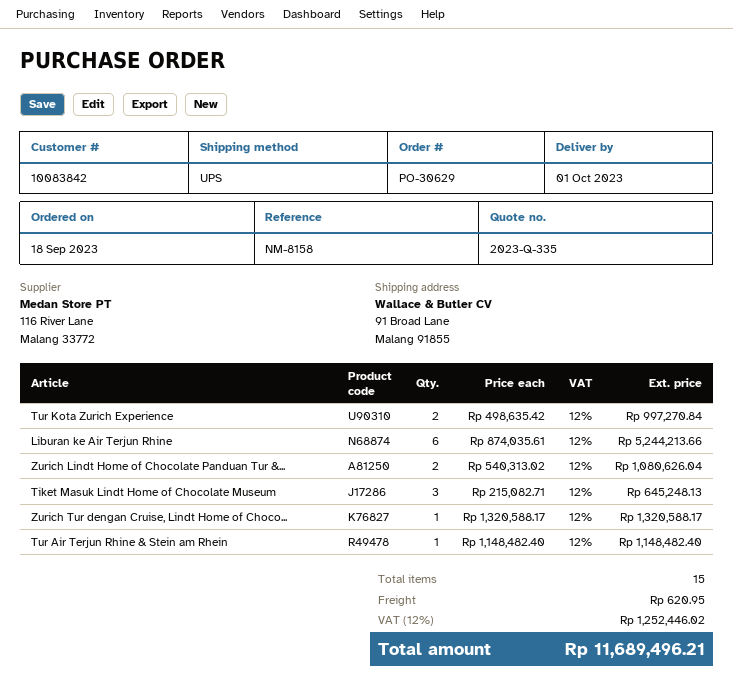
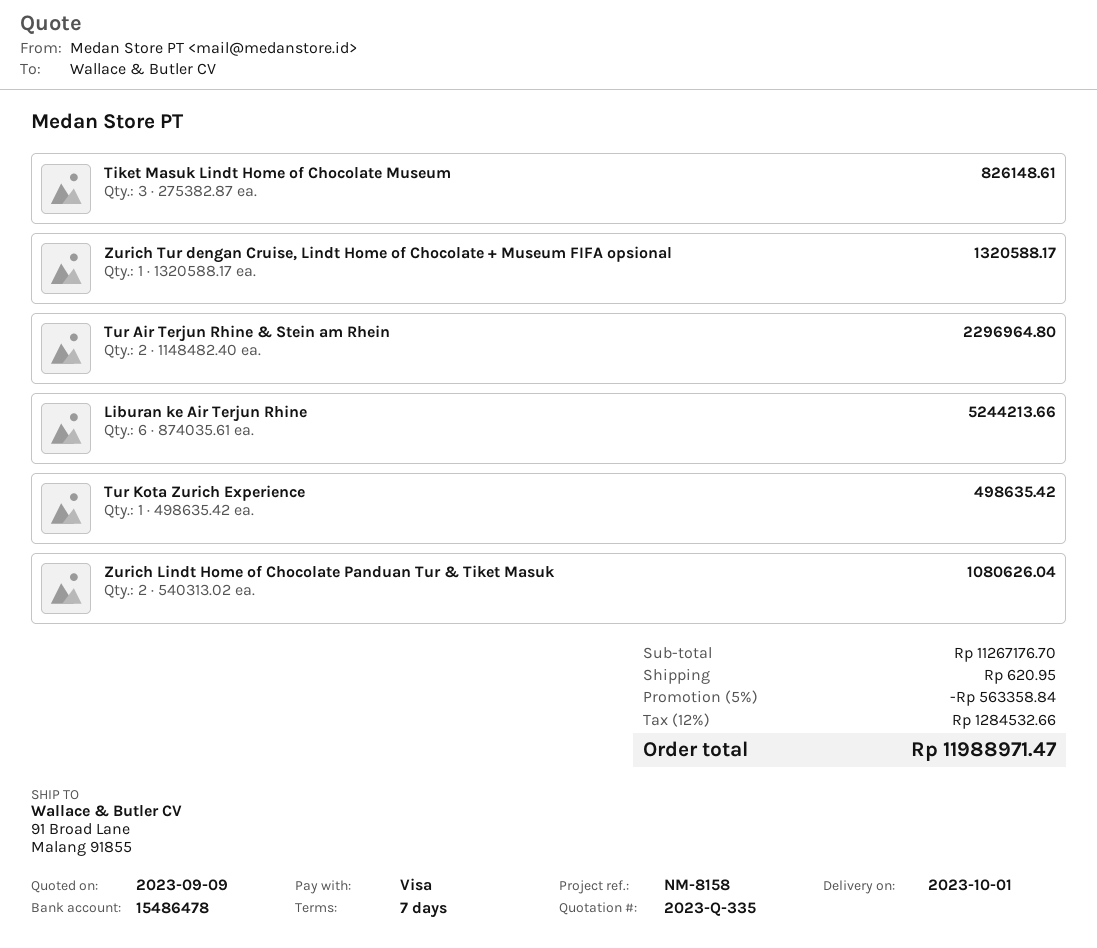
Tur Kota Zurich Experience: 2 x 498635.42 = 997270.84 -> 1 x 498635.42 = 498635.42
Tiket Masuk Lindt Home of Chocolate Museum: 3 x 215082.71 = 645248.13 -> 3 x 275382.87 = 826148.61
Tur Air Terjun Rhine & Stein am Rhein: 1 x 1148482.40 = 1148482.40 -> 2 x 1148482.40 = 2296964.80
discount: none -> 5% = 563358.84
tax: 12% = 1252446.02 -> 12% = 1284532.66
total: 11689496.21 -> 11988971.47

